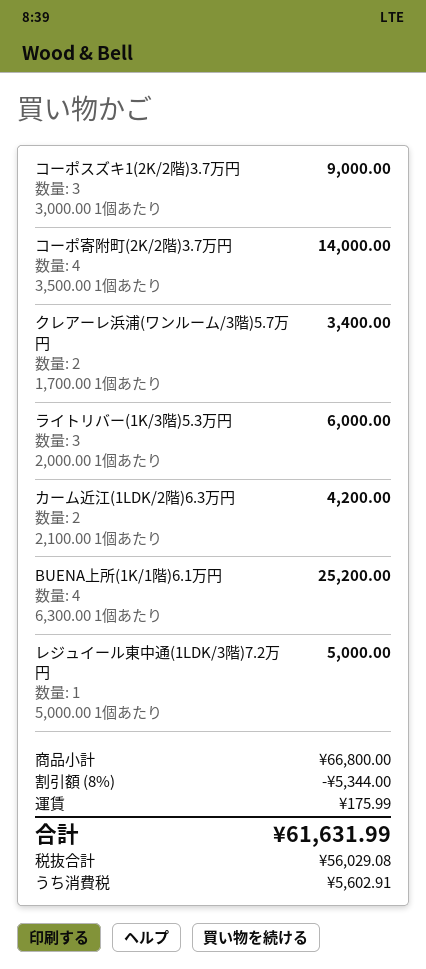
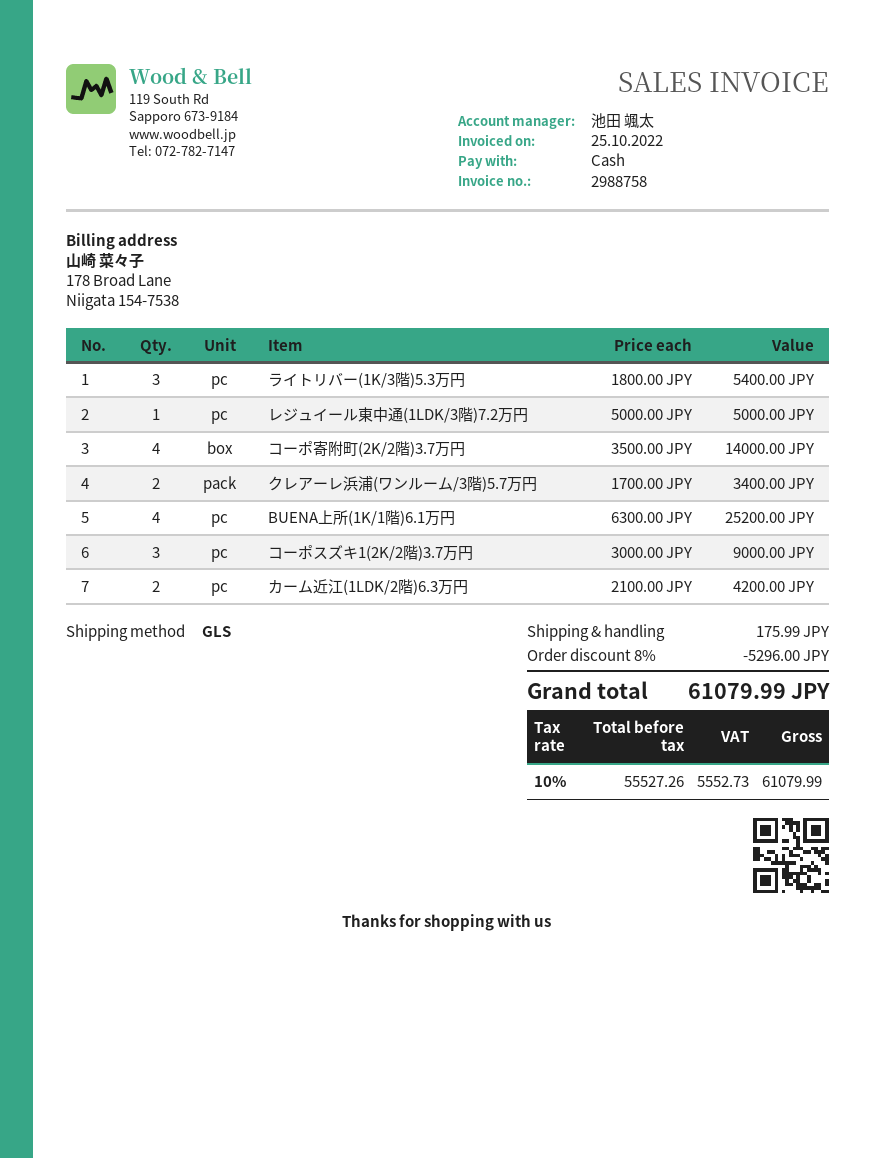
ライトリバー(1K/3階)5.3万円: 3 x 2000.00 = 6000.00 -> 3 x 1800.00 = 5400.00
discount: 8% = 5344.00 -> 8% = 5296.00
net: 56029.08 -> 55527.26
tax: 5602.91 -> 5552.73
total: 61631.99 -> 61079.99

